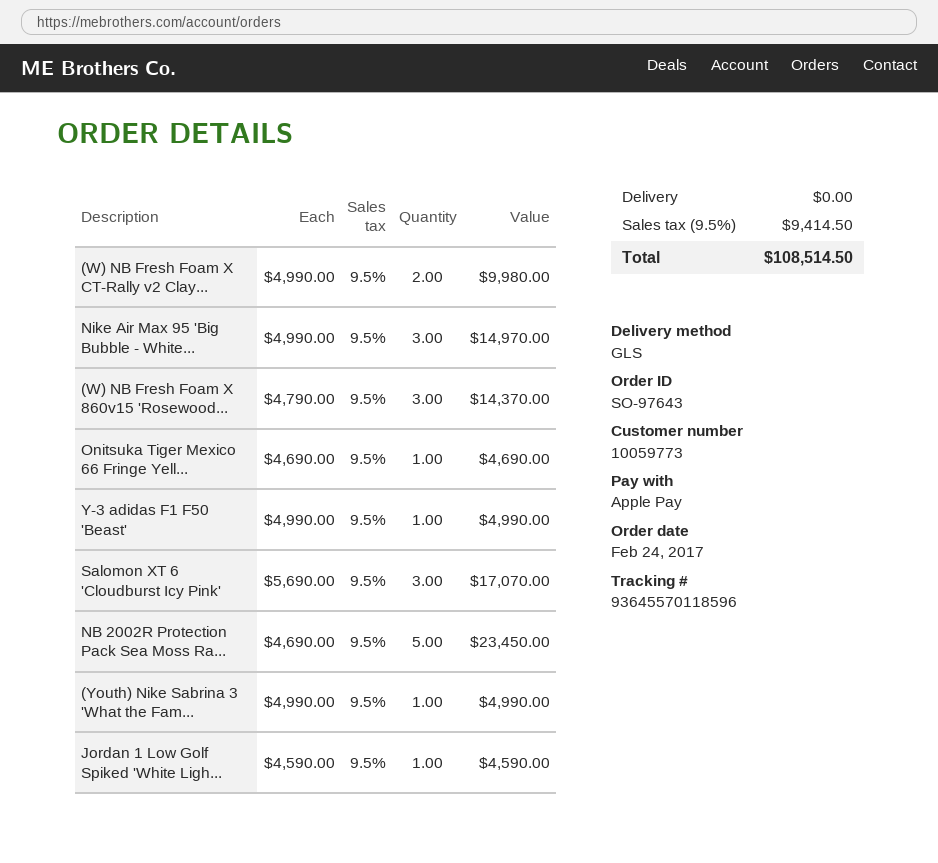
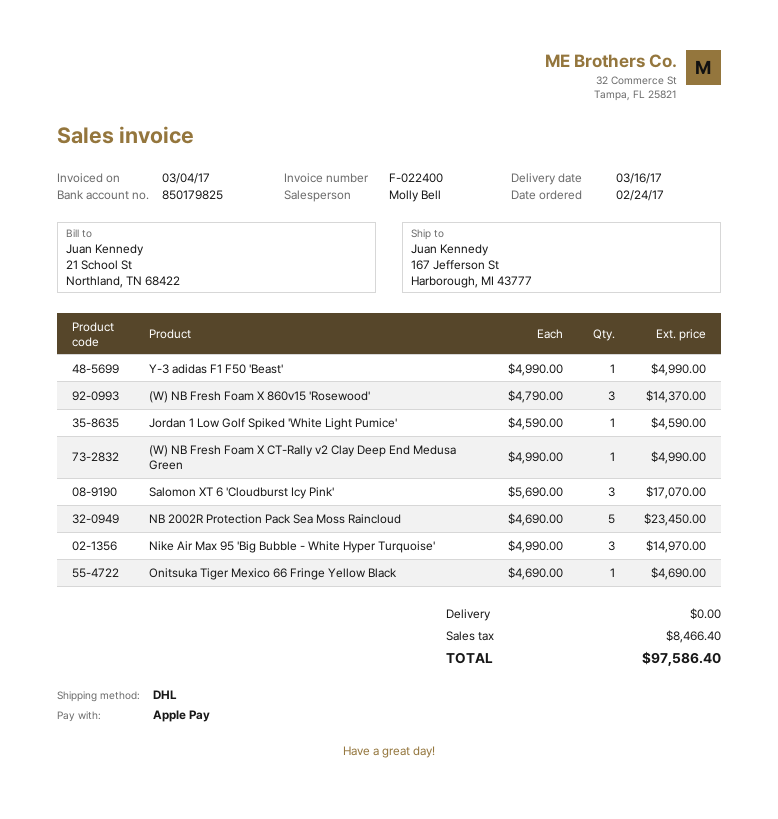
shipping method: GLS -> DHL
(W) NB Fresh Foam X CT-Rally v2 Clay...: 2 x 4990.00 = 9980.00 -> 1 x 4990.00 = 4990.00
(Youth) Nike Sabrina 3 'What the Fam...: 1 x 4990.00 = 4990.00 -> none
tax: 9414.50 -> 8466.40
total: 108514.50 -> 97586.40

